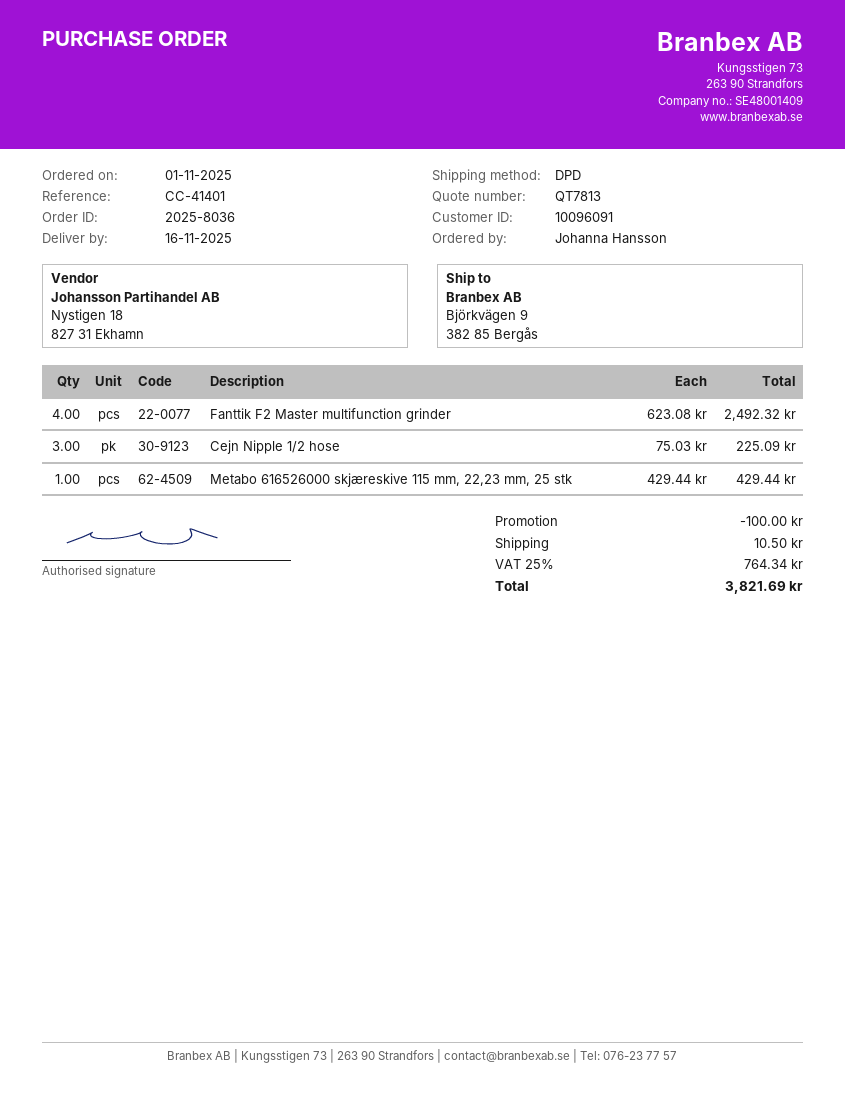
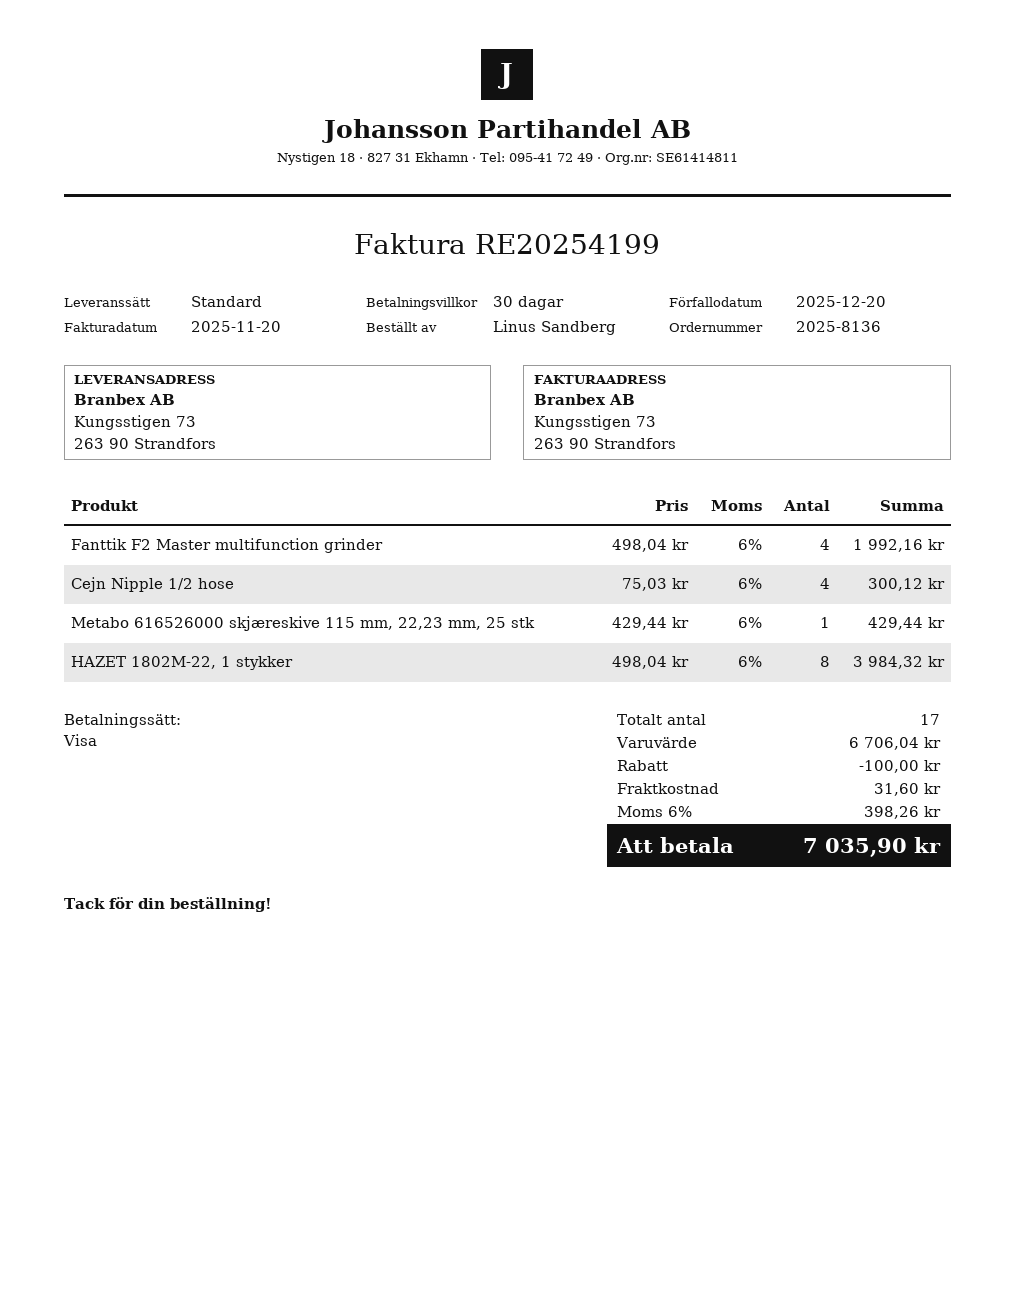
order number: 2025-8036 -> 2025-8136
ordered by: Johanna Hansson -> Linus Sandberg
shipping method: DPD -> standard
ship to: Björkvägen 9, 382 85 Bergås -> Kungsstigen 73, 263 90 Strandfors
Fanttik F2 Master multifunction grinder: 4 x 623.08 = 2492.32 -> 4 x 498.04 = 1992.16
Cejn Nipple 1/2 hose: 3 x 75.03 = 225.09 -> 4 x 75.03 = 300.12
HAZET 1802M-22, 1 stykker: none -> 8 x 498.04 = 3984.32
shipping: 10.50 -> 31.60
tax: 25% = 764.34 -> 6% = 398.26
total: 3821.69 -> 7035.90

